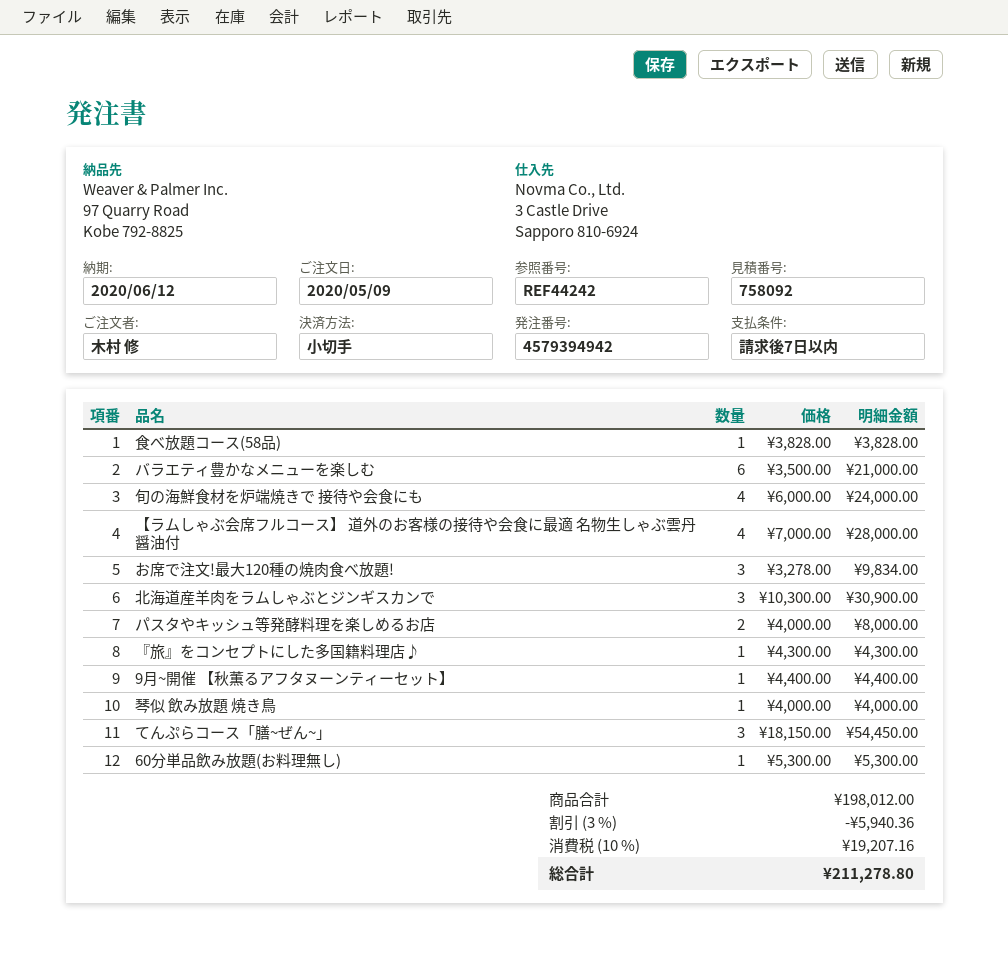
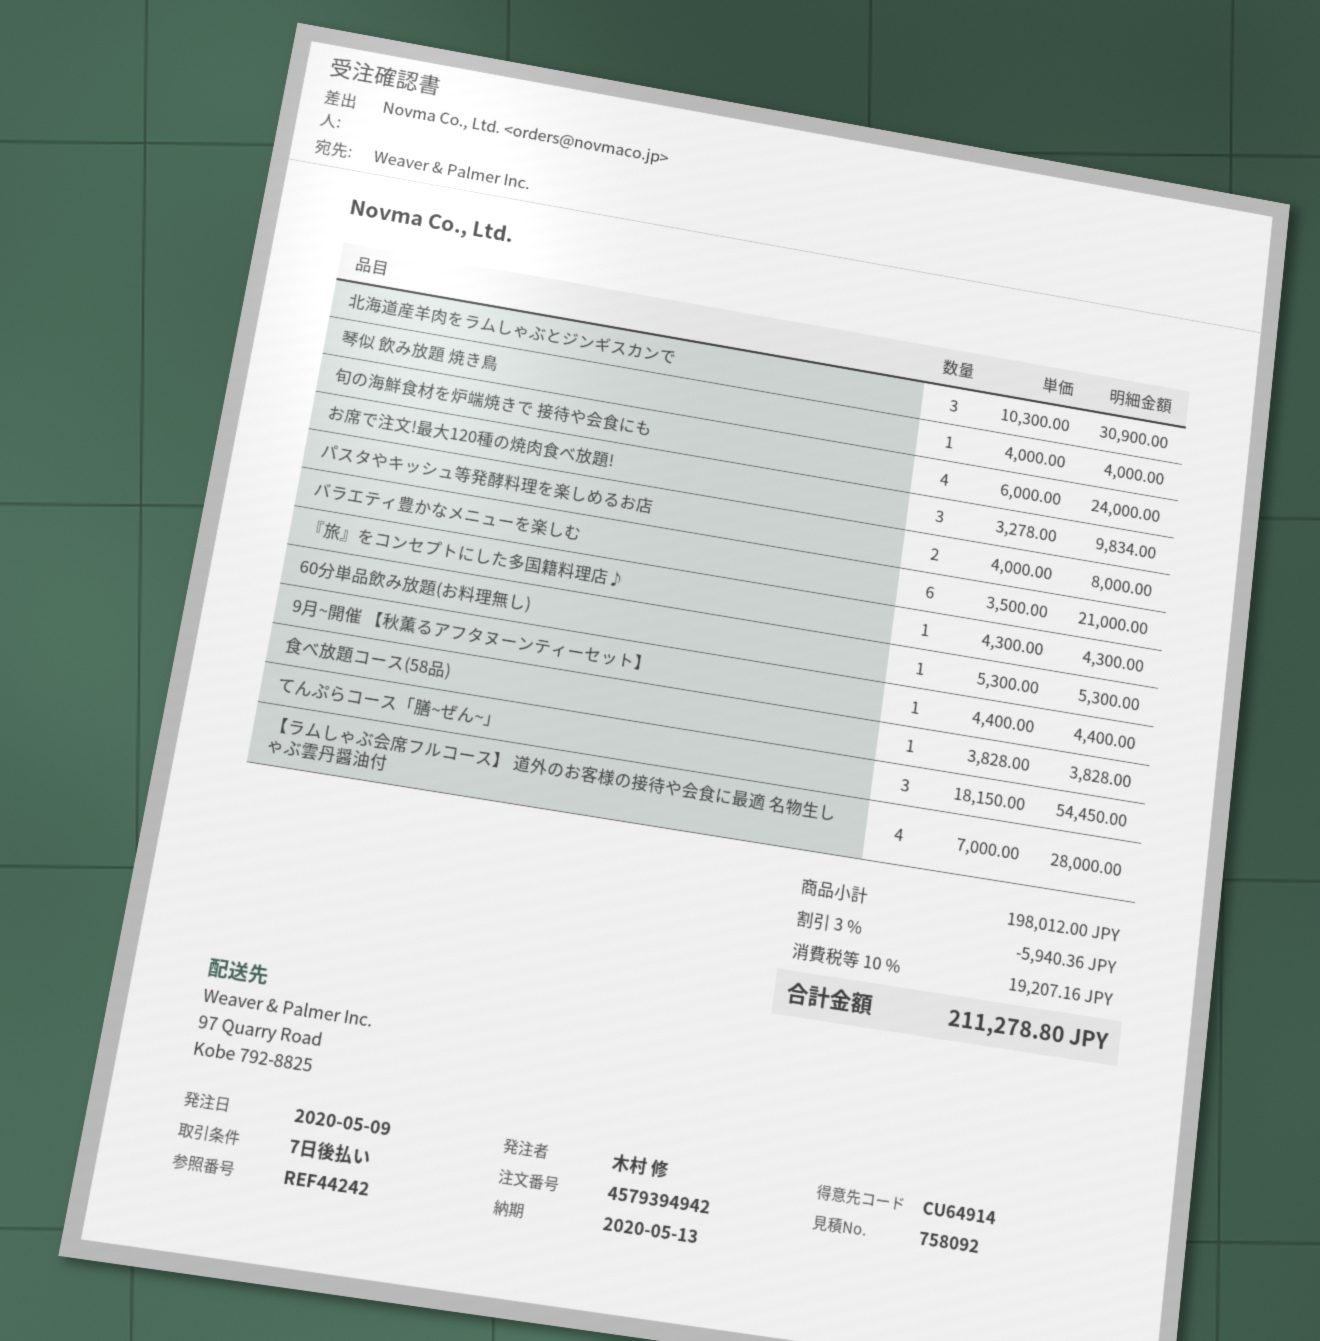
delivery date: 2020-06-12 -> 2020-05-13

